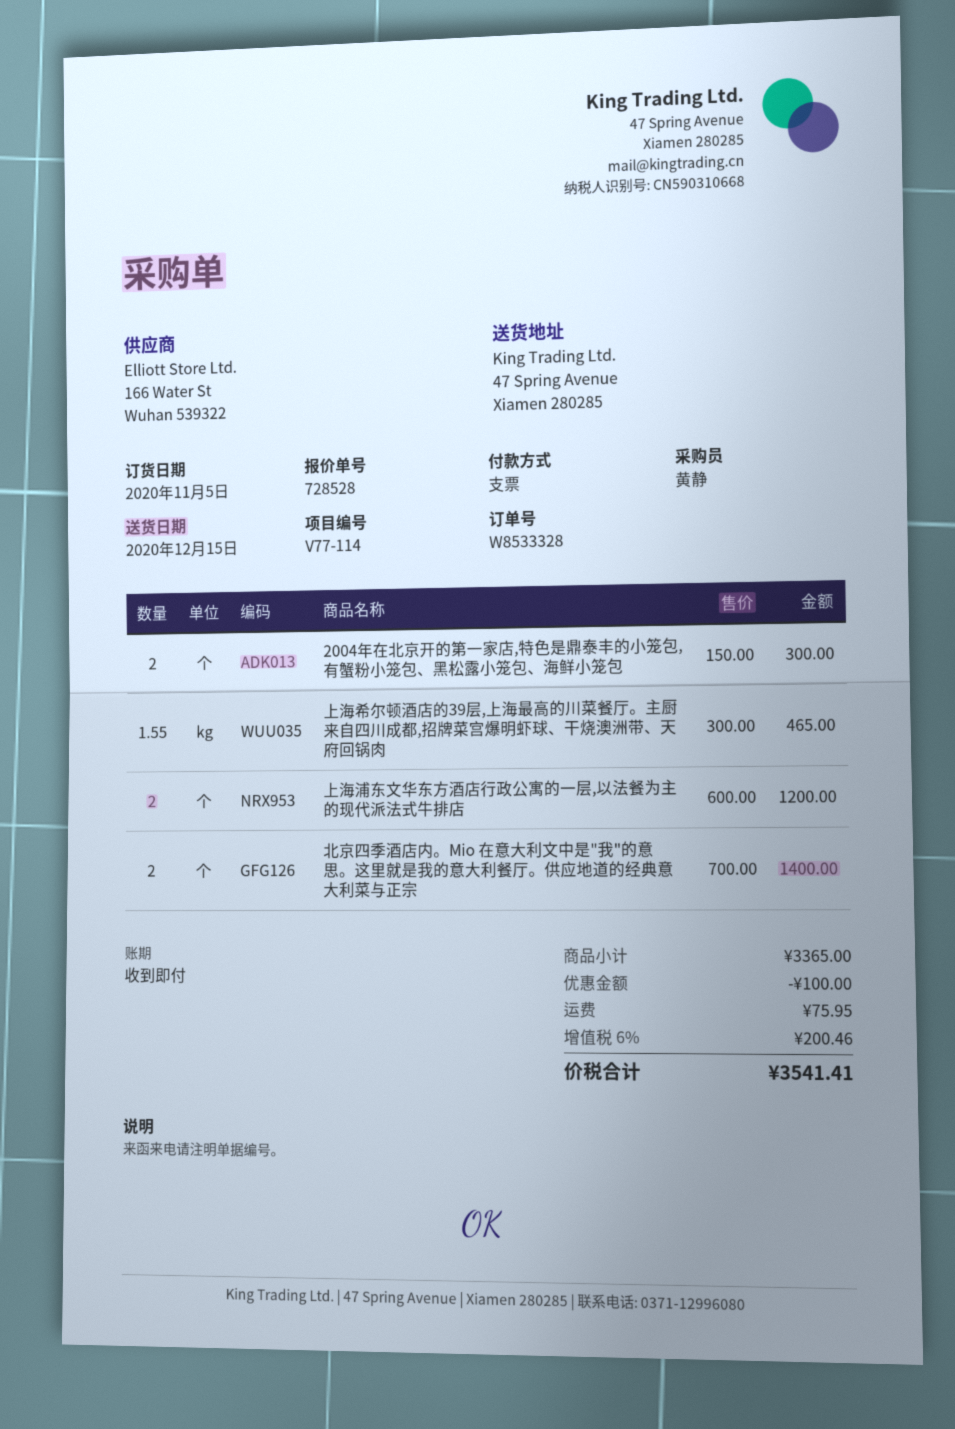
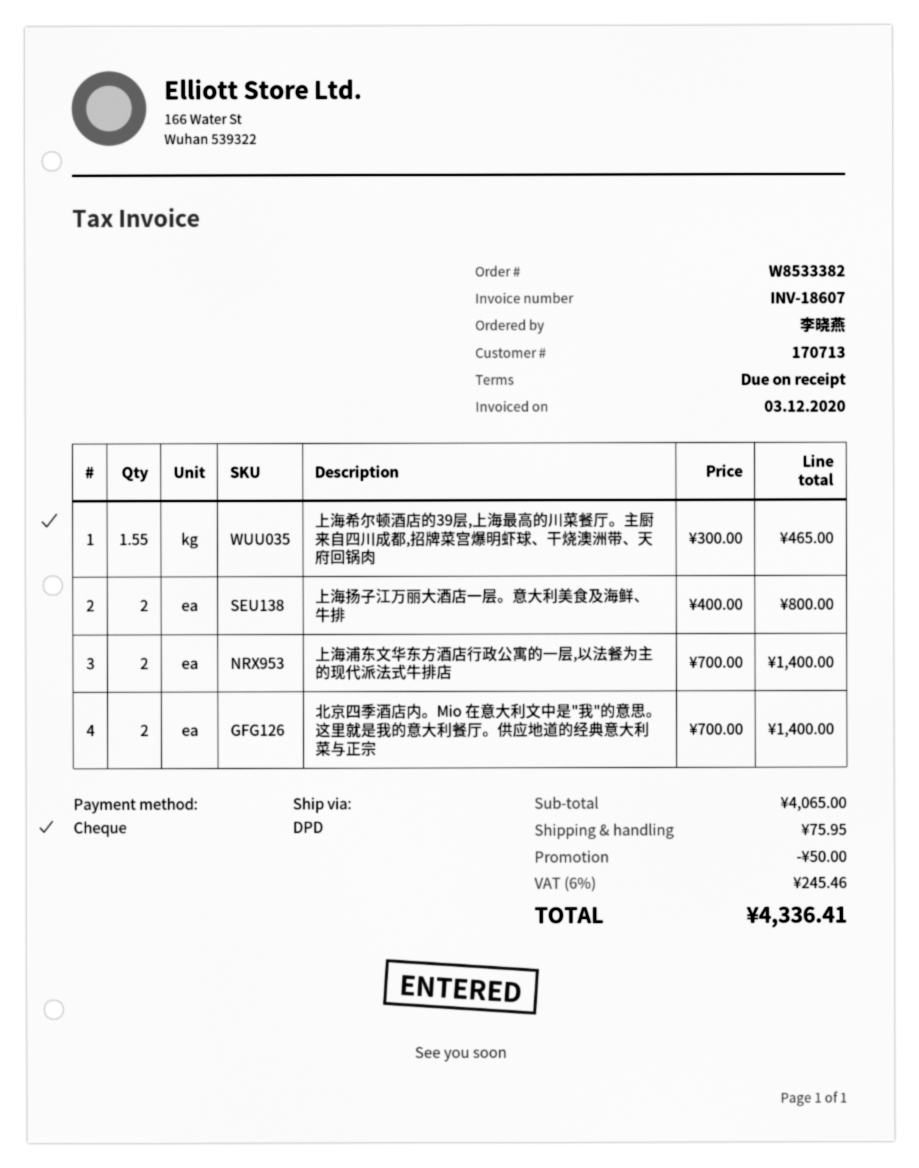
order number: W8533328 -> W8533382
ordered by: 黄静 -> 李晓燕
2004年在北京开的第一家店,特色是鼎泰丰的小笼包,有蟹粉小笼包、黑松露小笼包、海鲜小笼包: 2 x 150.00 = 300.00 -> none
上海浦东文华东方酒店行政公寓的一层,以法餐为主的现代派法式牛排店: 2 x 600.00 = 1200.00 -> 2 x 700.00 = 1400.00
上海扬子江万丽大酒店一层。意大利美食及海鲜、牛排: none -> 2 x 400.00 = 800.00
subtotal: 3365.00 -> 4065.00
discount: 100.00 -> 50.00
tax: 6% = 200.46 -> 6% = 245.46
total: 3541.41 -> 4336.41

